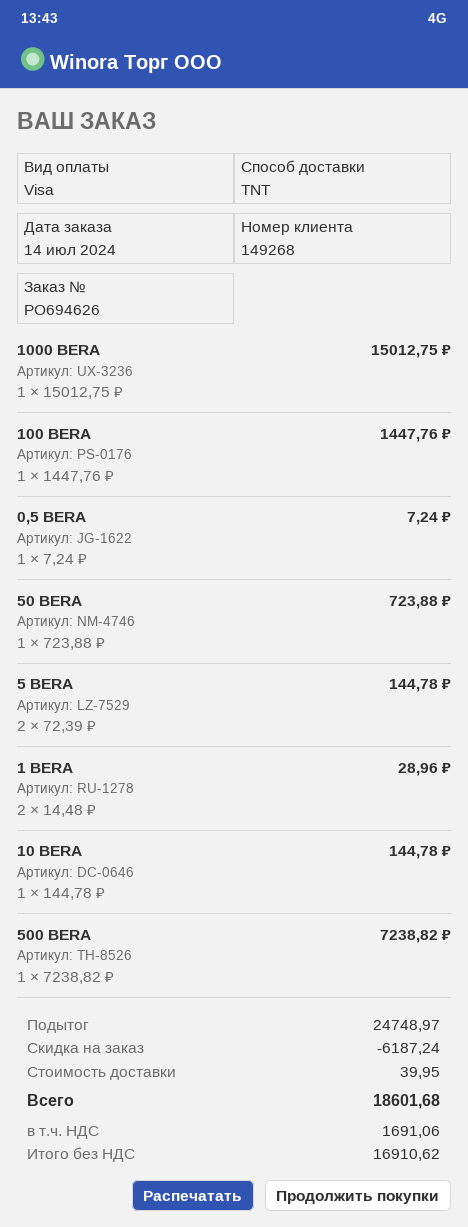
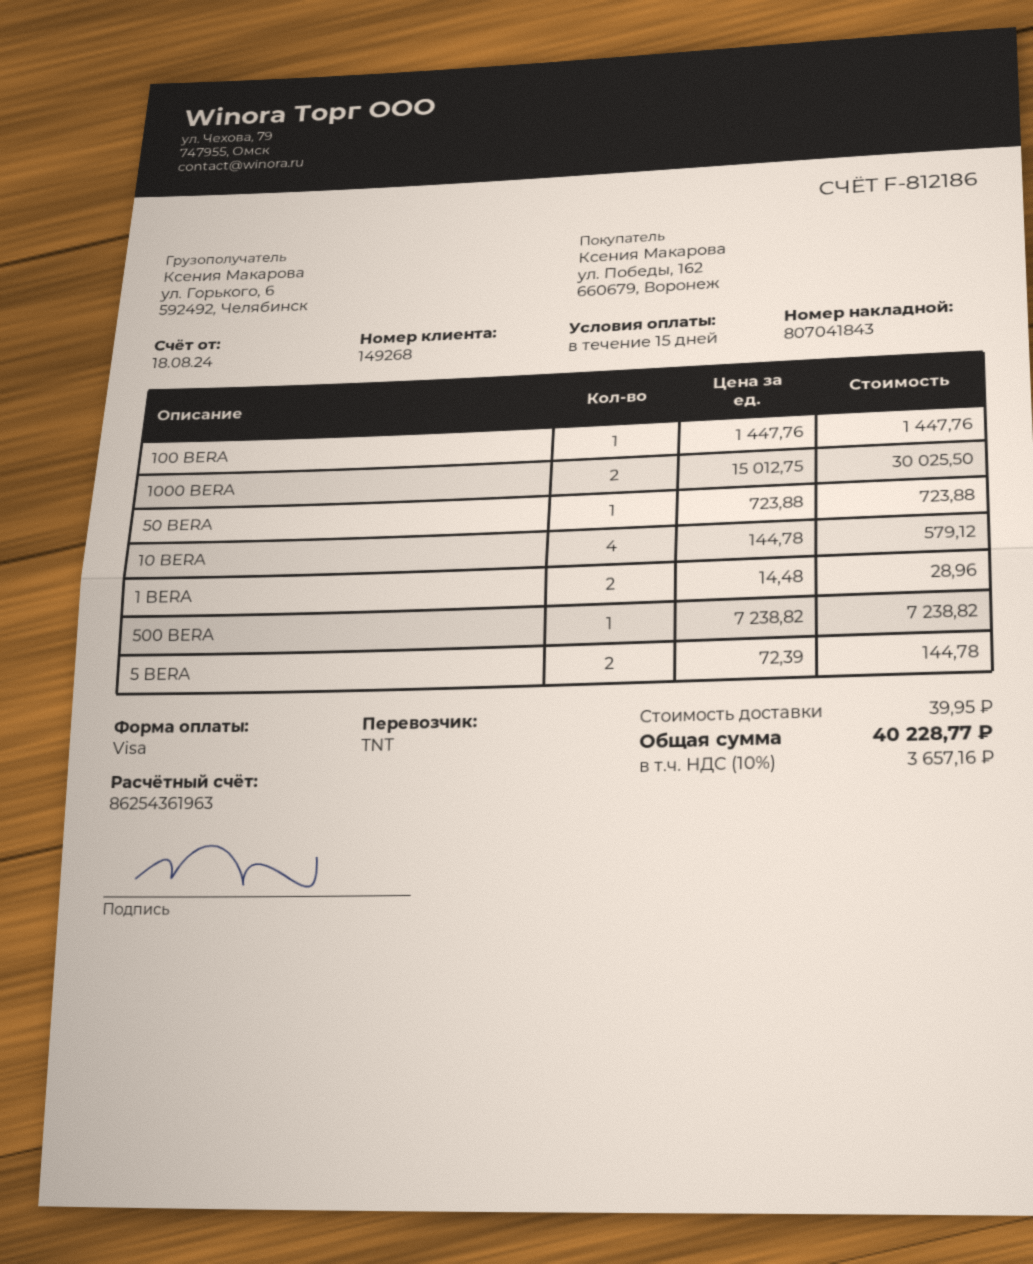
1000 BERA: 1 x 15012.75 = 15012.75 -> 2 x 15012.75 = 30025.50
0,5 BERA: 1 x 7.24 = 7.24 -> none
10 BERA: 1 x 144.78 = 144.78 -> 4 x 144.78 = 579.12
discount: 6187.24 -> none
tax: 1691.06 -> 3657.16
total: 18601.68 -> 40228.77

